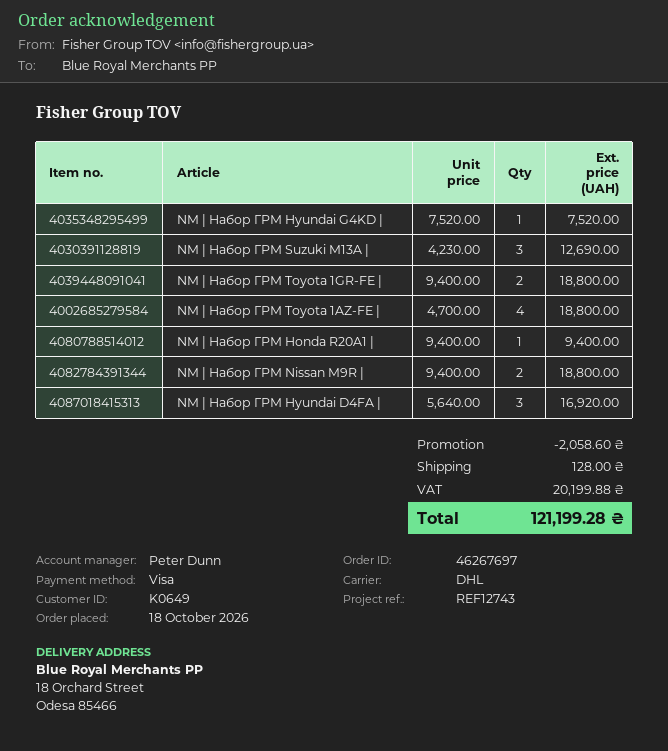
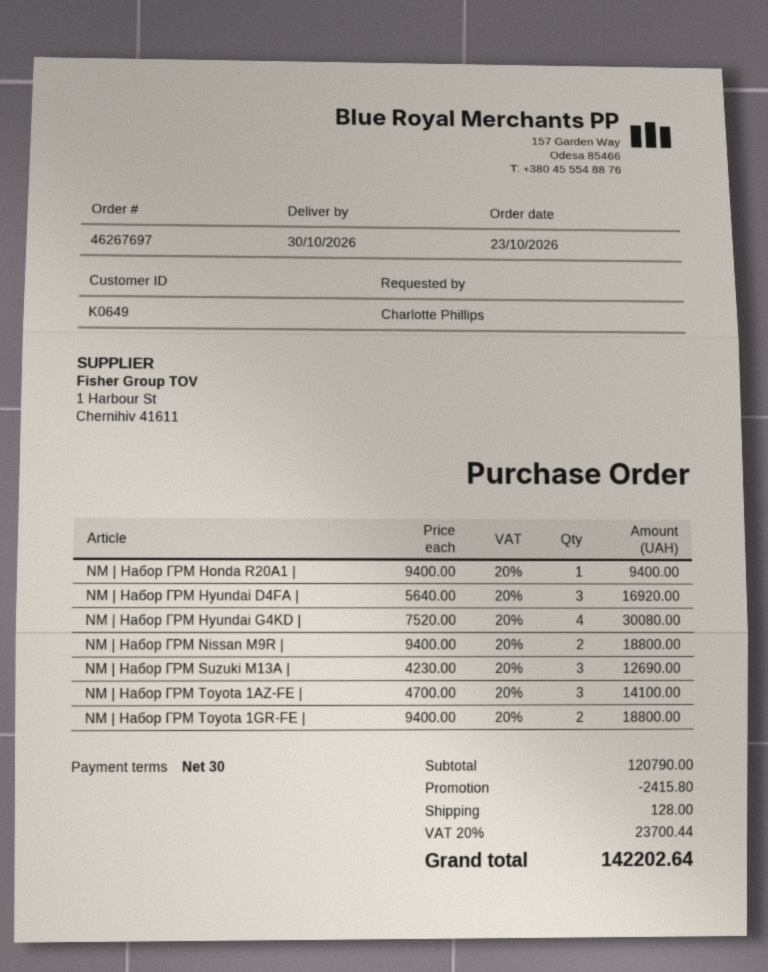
order date: 2026-10-18 -> 2026-10-23
NM | Набор ГРМ Hyundai G4KD |: 1 x 7520.00 = 7520.00 -> 4 x 7520.00 = 30080.00
NM | Набор ГРМ Toyota 1AZ-FE |: 4 x 4700.00 = 18800.00 -> 3 x 4700.00 = 14100.00
discount: 2058.60 -> 2415.80
tax: 20199.88 -> 23700.44
total: 121199.28 -> 142202.64

